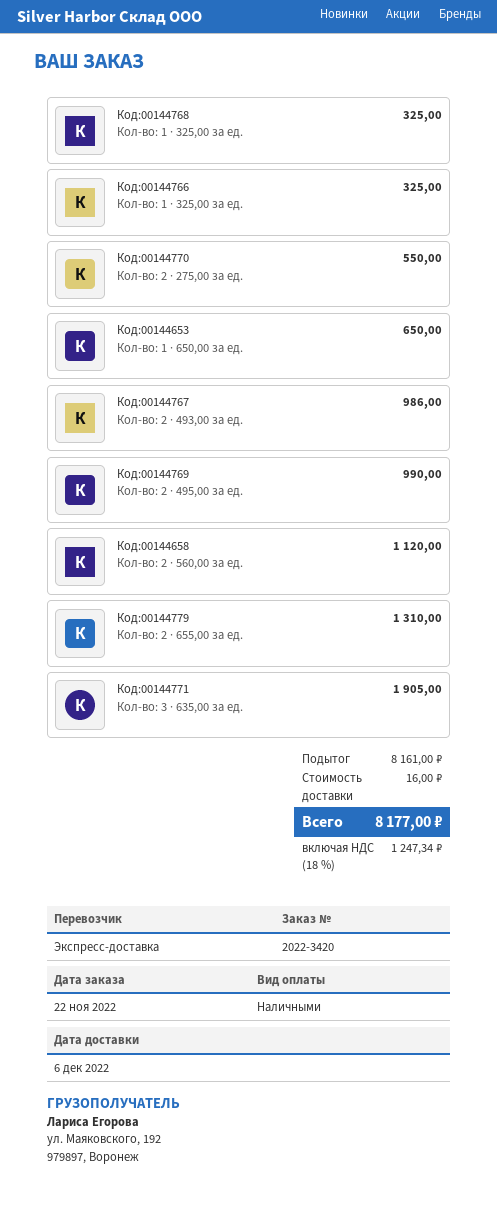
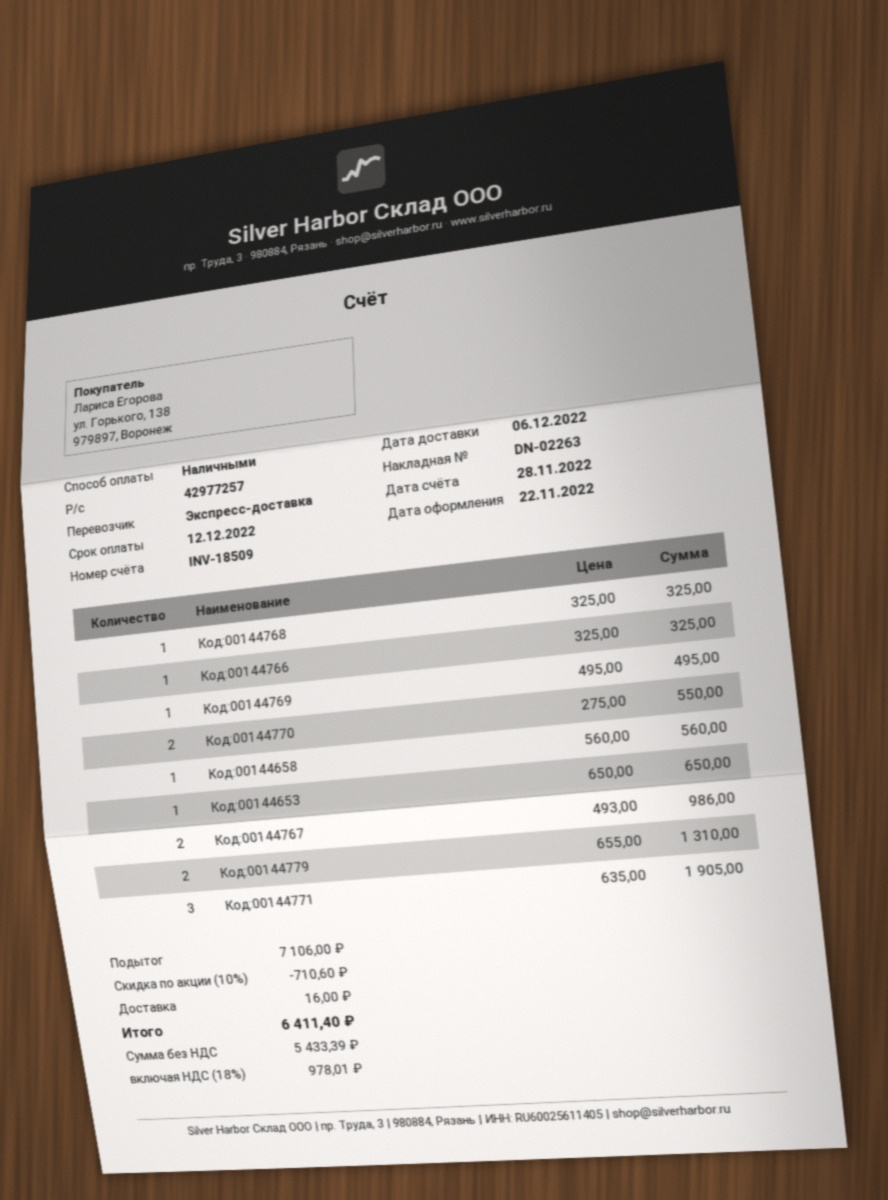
Код:00144769: 2 x 495.00 = 990.00 -> 1 x 495.00 = 495.00
Код:00144658: 2 x 560.00 = 1120.00 -> 1 x 560.00 = 560.00
subtotal: 8161.00 -> 7106.00
discount: none -> 10% = 710.60
tax: 18% = 1247.34 -> 18% = 978.01
total: 8177.00 -> 6411.40

